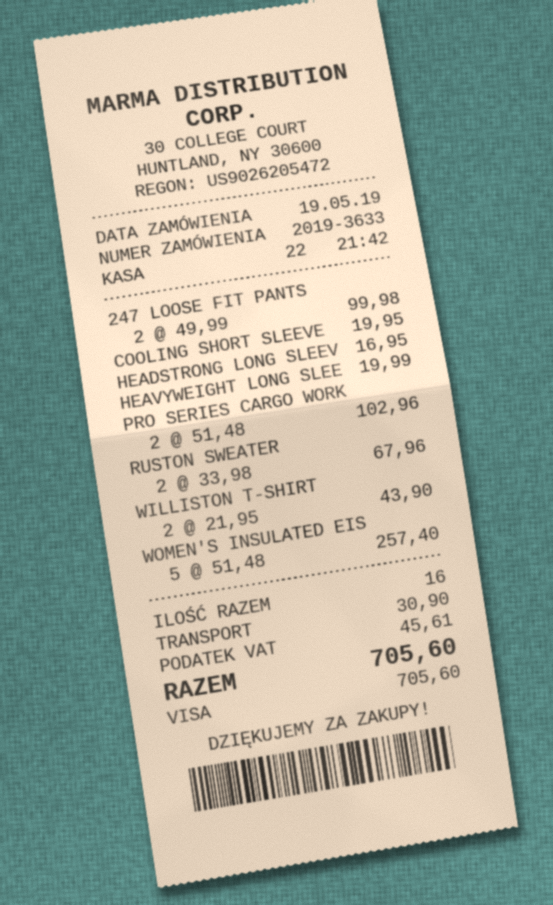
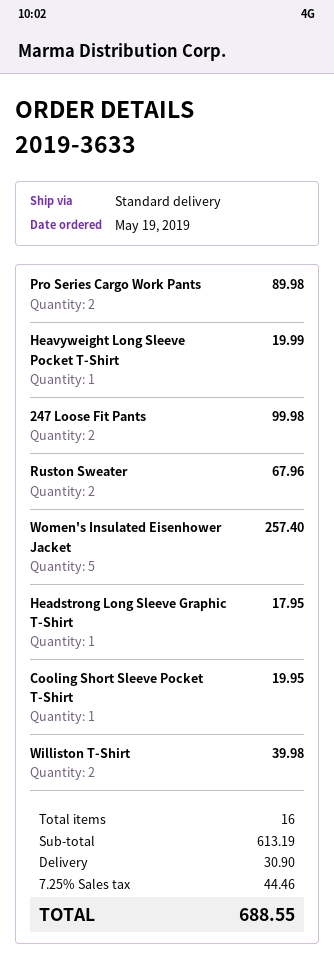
HEADSTRONG LONG SLEEV: 1 for 16.95 -> 1 for 17.95
PRO SERIES CARGO WORK: 2 for 102.96 -> 2 for 89.98
WILLISTON T-SHIRT: 2 for 43.90 -> 2 for 39.98
tax: 45.61 -> 44.46
total: 705.60 -> 688.55

